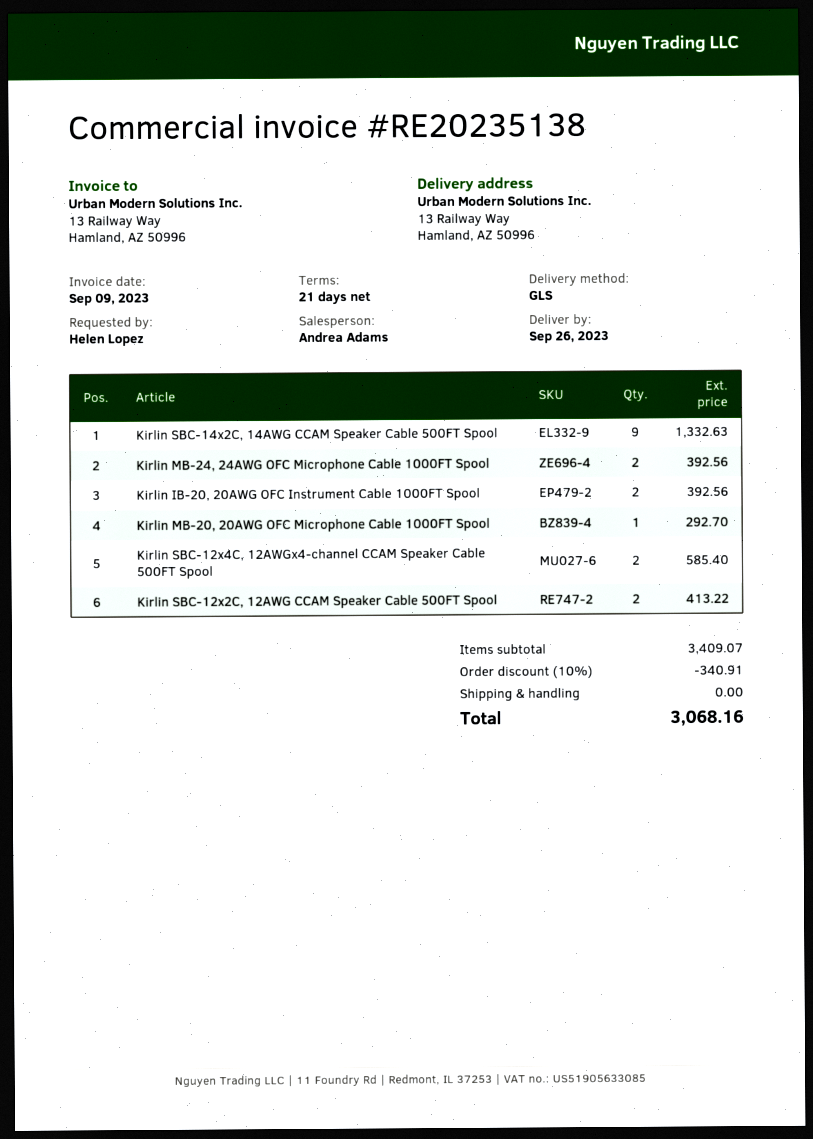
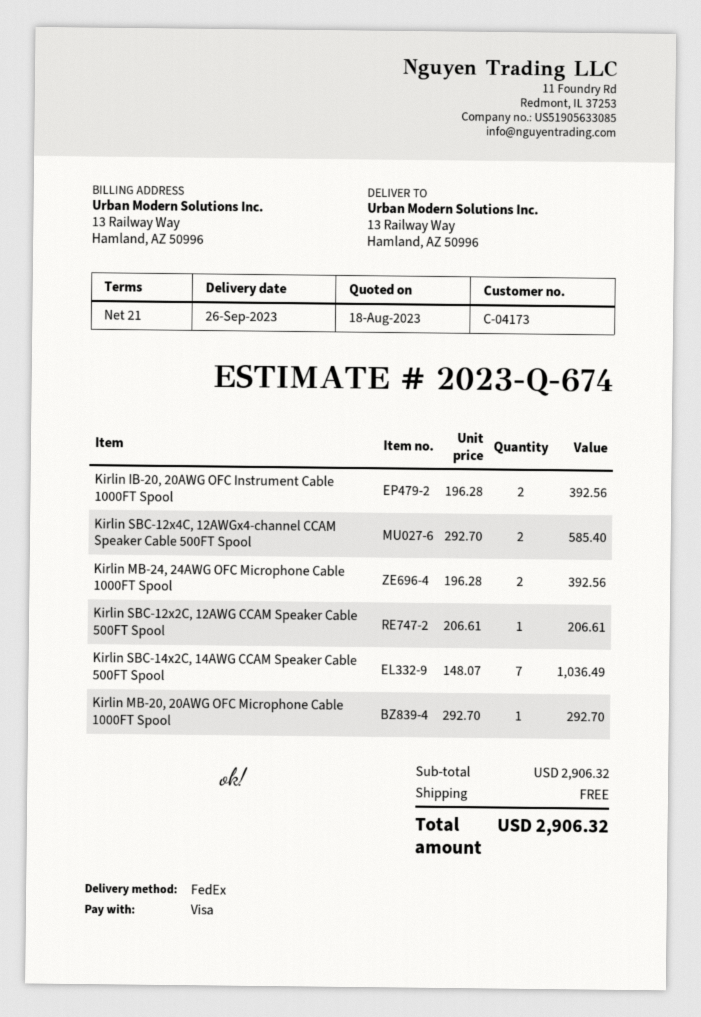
shipping method: GLS -> FedEx
Kirlin SBC-14x2C, 14AWG CCAM Speaker Cable 500FT Spool: 9 for 1332.63 -> 7 for 1036.49
Kirlin SBC-12x2C, 12AWG CCAM Speaker Cable 500FT Spool: 2 for 413.22 -> 1 for 206.61
subtotal: 3409.07 -> 2906.32
discount: 10% = 340.91 -> none
total: 3068.16 -> 2906.32

